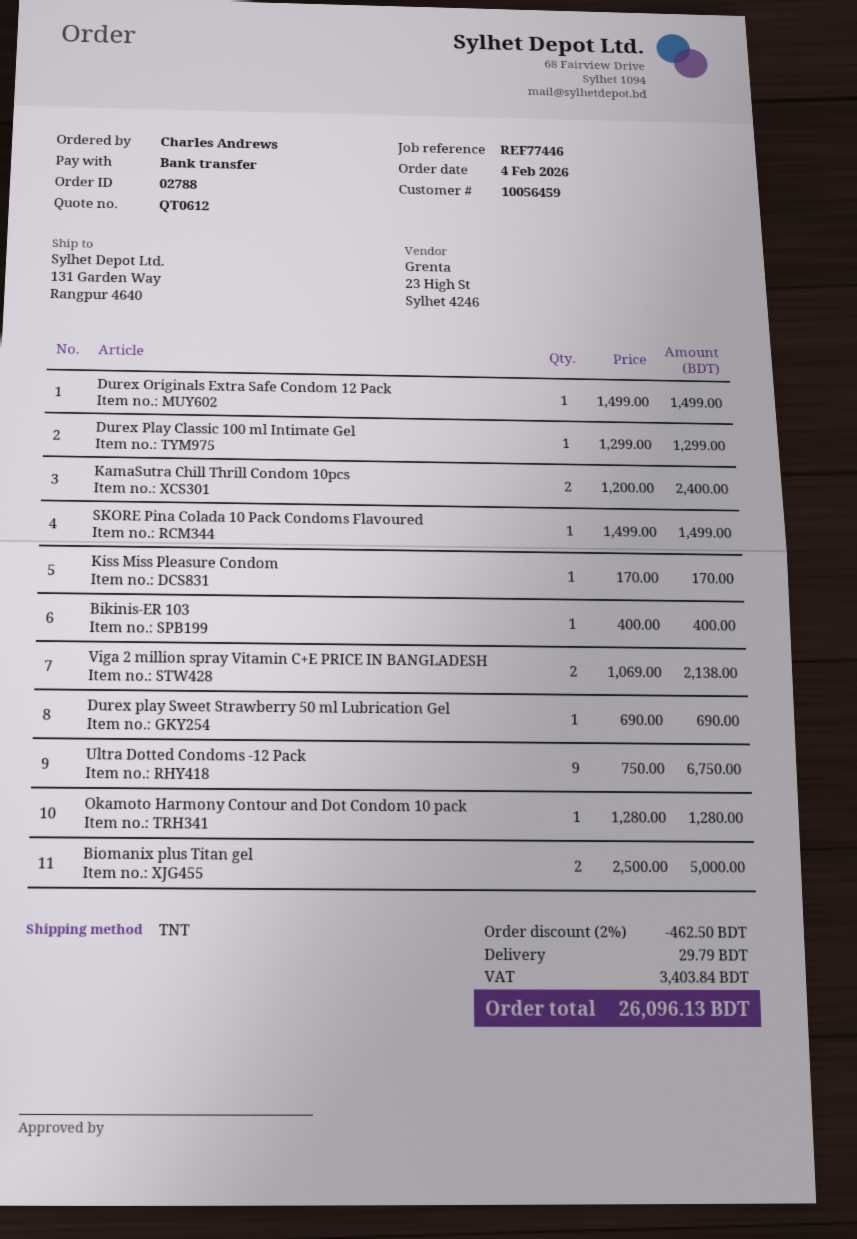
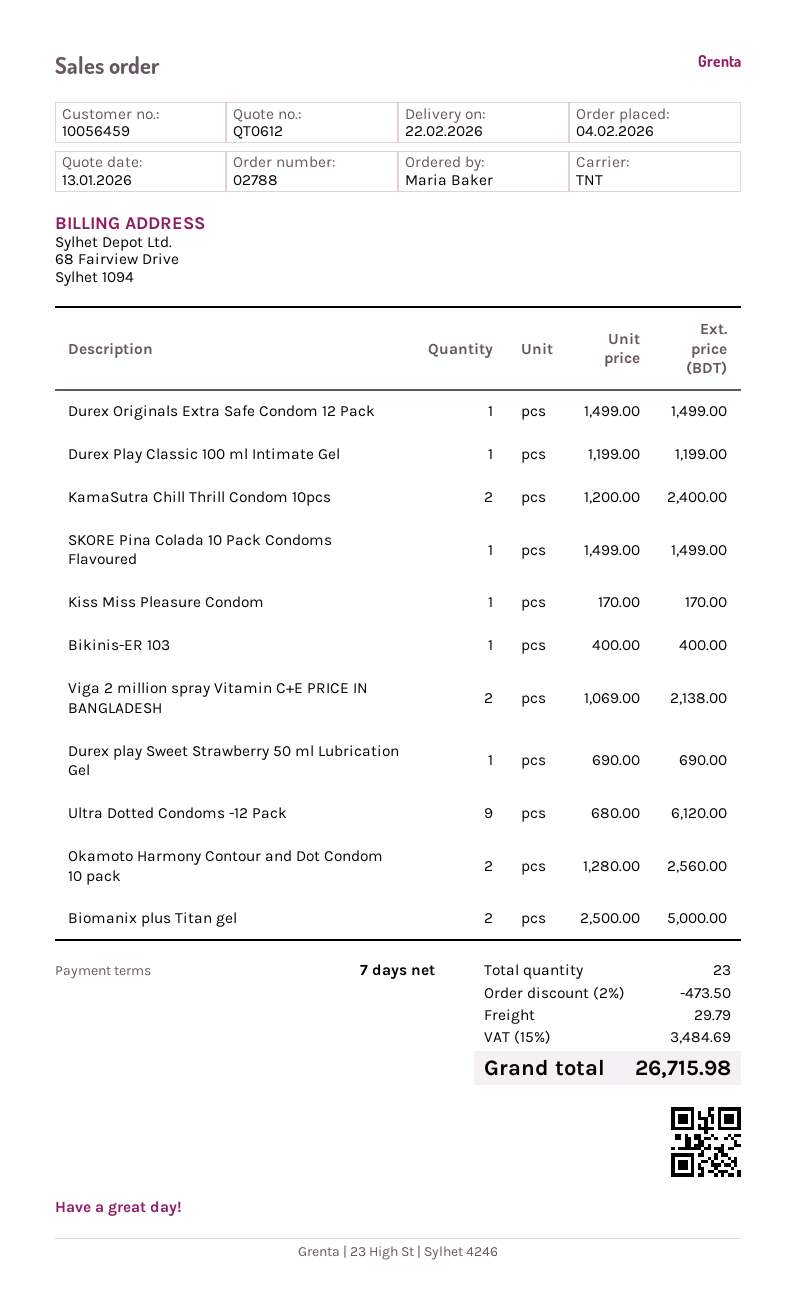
ordered by: Charles Andrews -> Maria Baker
Durex Play Classic 100 ml Intimate Gel: 1 x 1299.00 = 1299.00 -> 1 x 1199.00 = 1199.00
Ultra Dotted Condoms -12 Pack: 9 x 750.00 = 6750.00 -> 9 x 680.00 = 6120.00
Okamoto Harmony Contour and Dot Condom 10 pack: 1 x 1280.00 = 1280.00 -> 2 x 1280.00 = 2560.00
discount: 2% = 462.50 -> 2% = 473.50
tax: 3403.84 -> 3484.69
total: 26096.13 -> 26715.98

